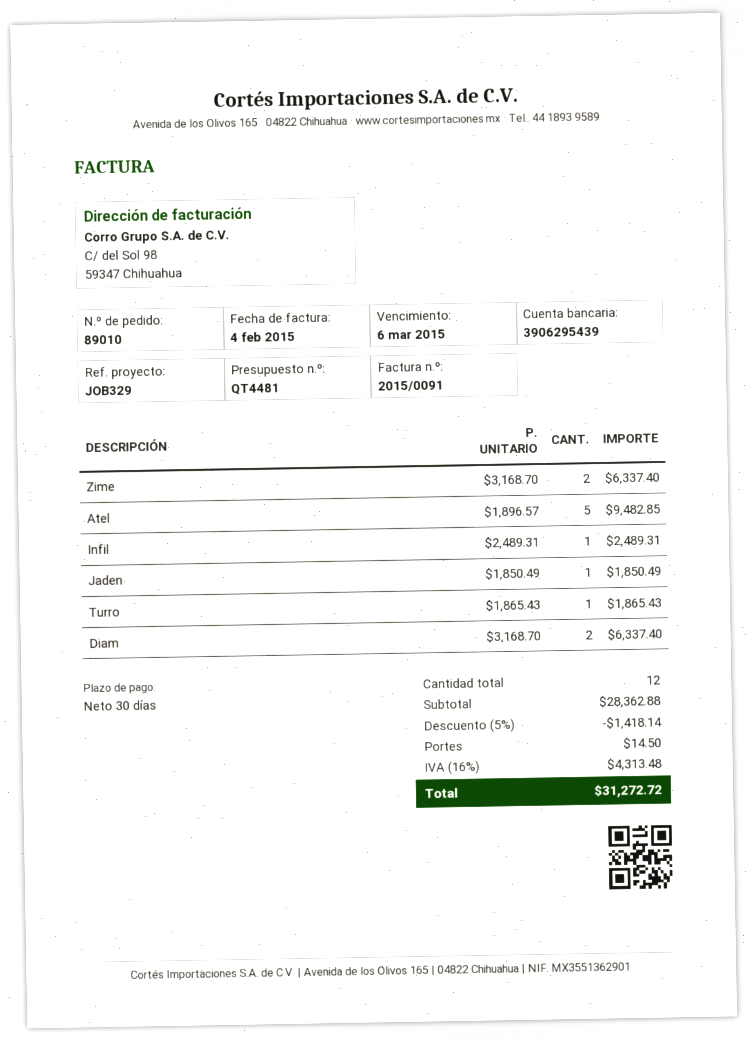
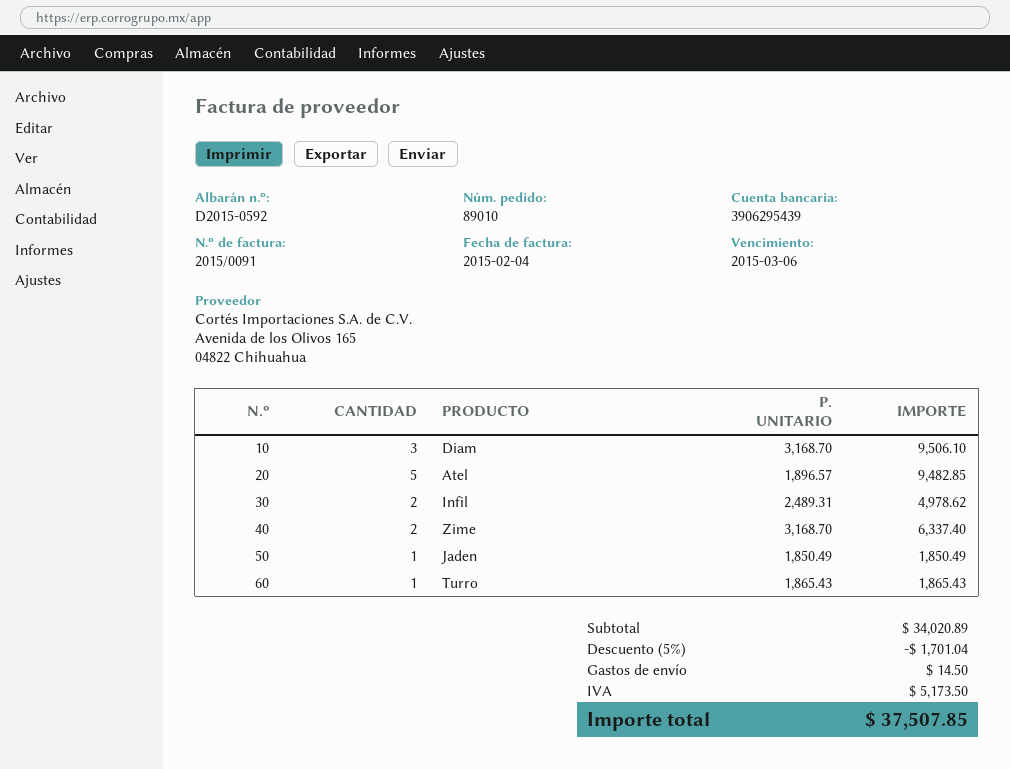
Infil: 1 x 2489.31 = 2489.31 -> 2 x 2489.31 = 4978.62
Diam: 2 x 3168.70 = 6337.40 -> 3 x 3168.70 = 9506.10
subtotal: 28362.88 -> 34020.89
discount: 5% = 1418.14 -> 5% = 1701.04
tax: 4313.48 -> 5173.50
total: 31272.72 -> 37507.85

